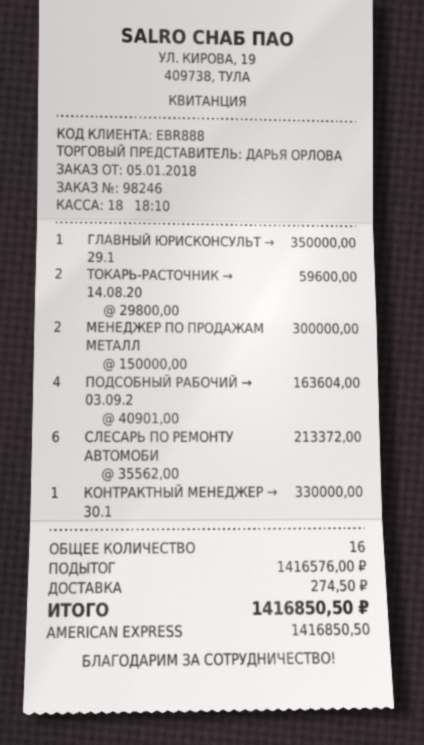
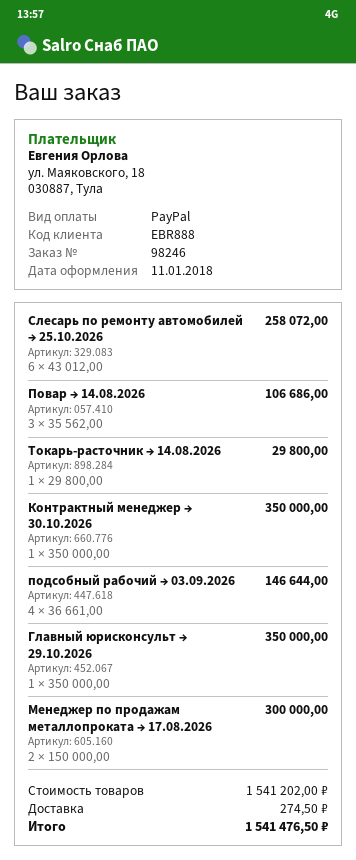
order date: 2018-01-05 -> 2018-01-11
payment method: American Express -> PayPal
ТОКАРЬ-РАСТОЧНИК → 14.08.20: 2 x 29800.00 = 59600.00 -> 1 x 29800.00 = 29800.00
ПОДСОБНЫЙ РАБОЧИЙ → 03.09.2: 4 x 40901.00 = 163604.00 -> 4 x 36661.00 = 146644.00
СЛЕСАРЬ ПО РЕМОНТУ АВТОМОБИ: 6 x 35562.00 = 213372.00 -> 6 x 43012.00 = 258072.00
КОНТРАКТНЫЙ МЕНЕДЖЕР → 30.1: 1 x 330000.00 = 330000.00 -> 1 x 350000.00 = 350000.00
Повар → 14.08.2026: none -> 3 x 35562.00 = 106686.00
subtotal: 1416576.00 -> 1541202.00
total: 1416850.50 -> 1541476.50

